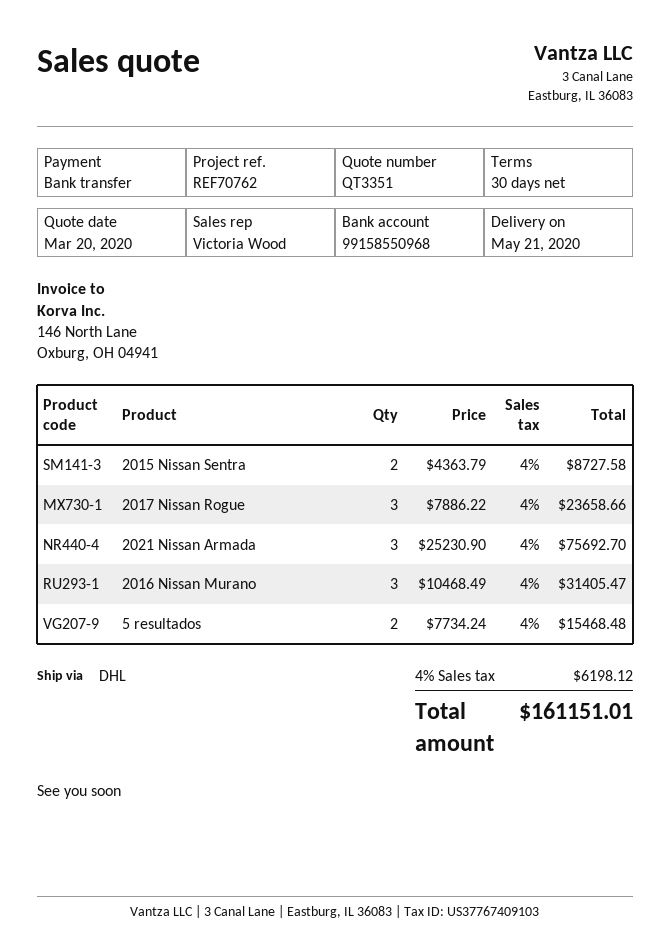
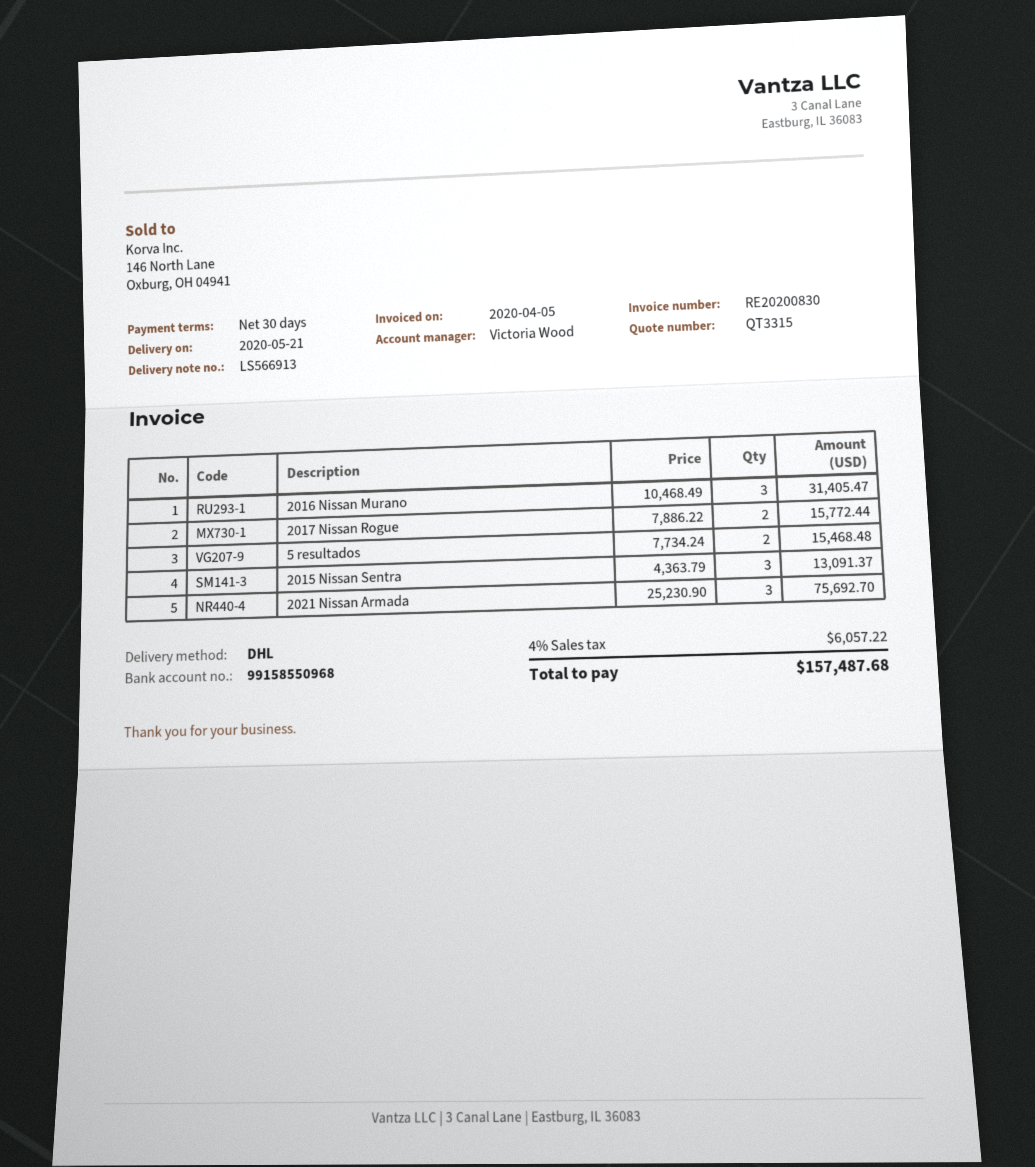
quote number: QT3351 -> QT3315
2015 Nissan Sentra: 2 x 4363.79 = 8727.58 -> 3 x 4363.79 = 13091.37
2017 Nissan Rogue: 3 x 7886.22 = 23658.66 -> 2 x 7886.22 = 15772.44
tax: 4% = 6198.12 -> 4% = 6057.22
total: 161151.01 -> 157487.68

